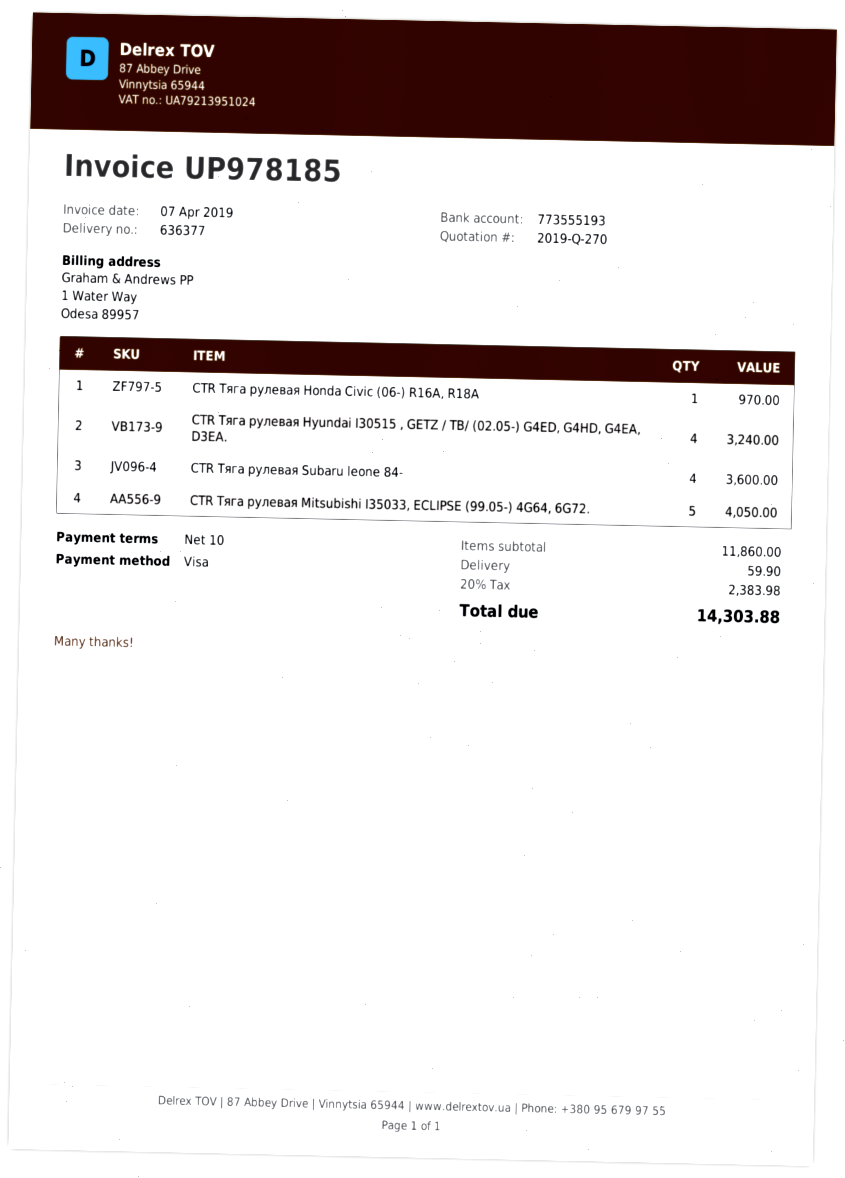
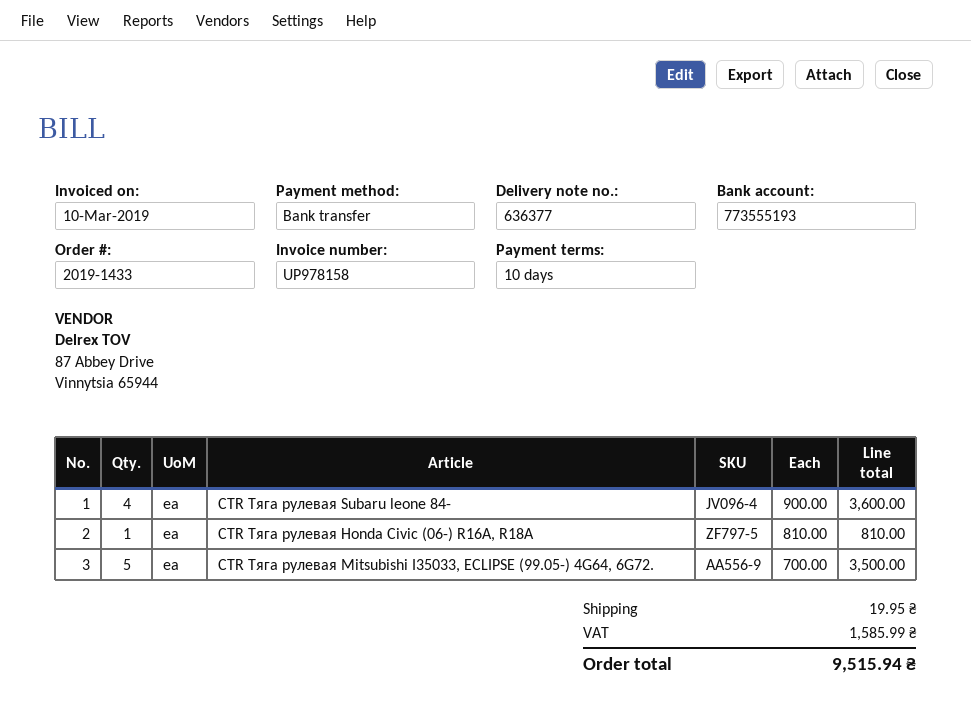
invoice number: UP978185 -> UP978158
invoice date: 2019-04-07 -> 2019-03-10
payment method: Visa -> bank transfer
CTR Тяга рулевая Honda Civic (06-) R16A, R18A: 1 for 970.00 -> 1 for 810.00
CTR Тяга рулевая Hyundai I30515 , GETZ / TB/ (02.05-) G4ED, G4HD, G4EA, D3EA.: 4 for 3240.00 -> none
CTR Тяга рулевая Mitsubishi I35033, ECLIPSE (99.05-) 4G64, 6G72.: 5 for 4050.00 -> 5 for 3500.00
shipping: 59.90 -> 19.95
tax: 2383.98 -> 1585.99
total: 14303.88 -> 9515.94

